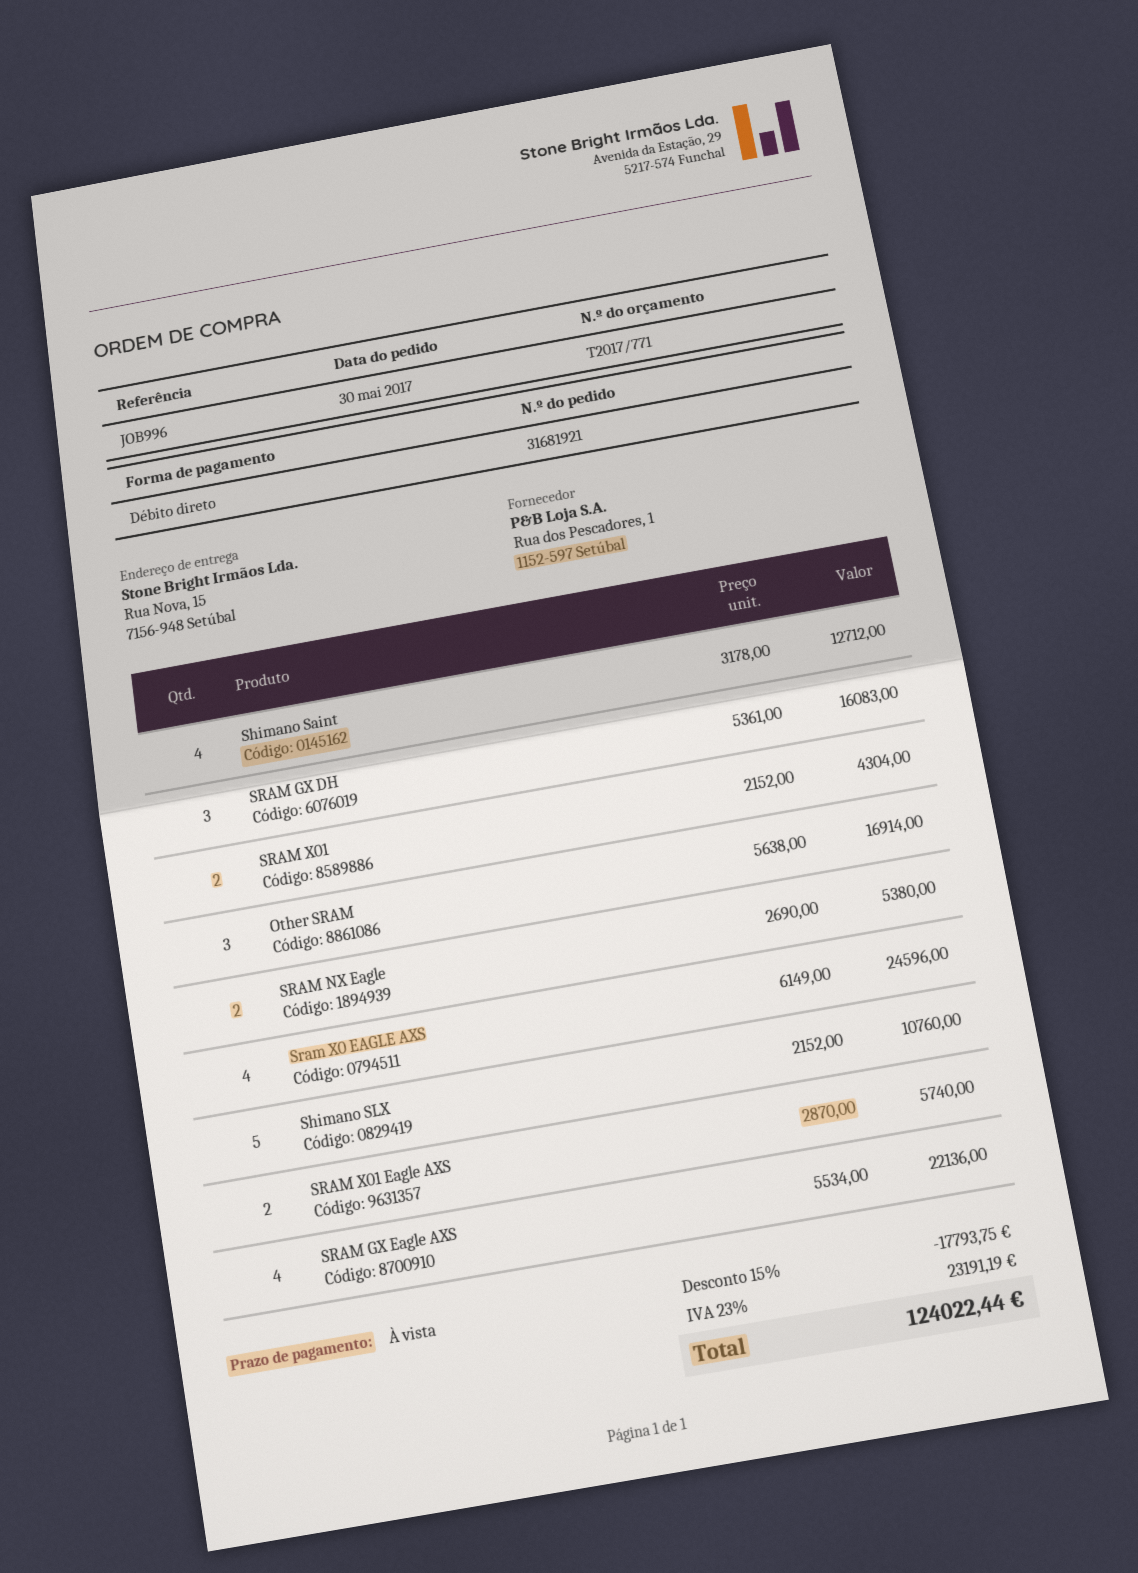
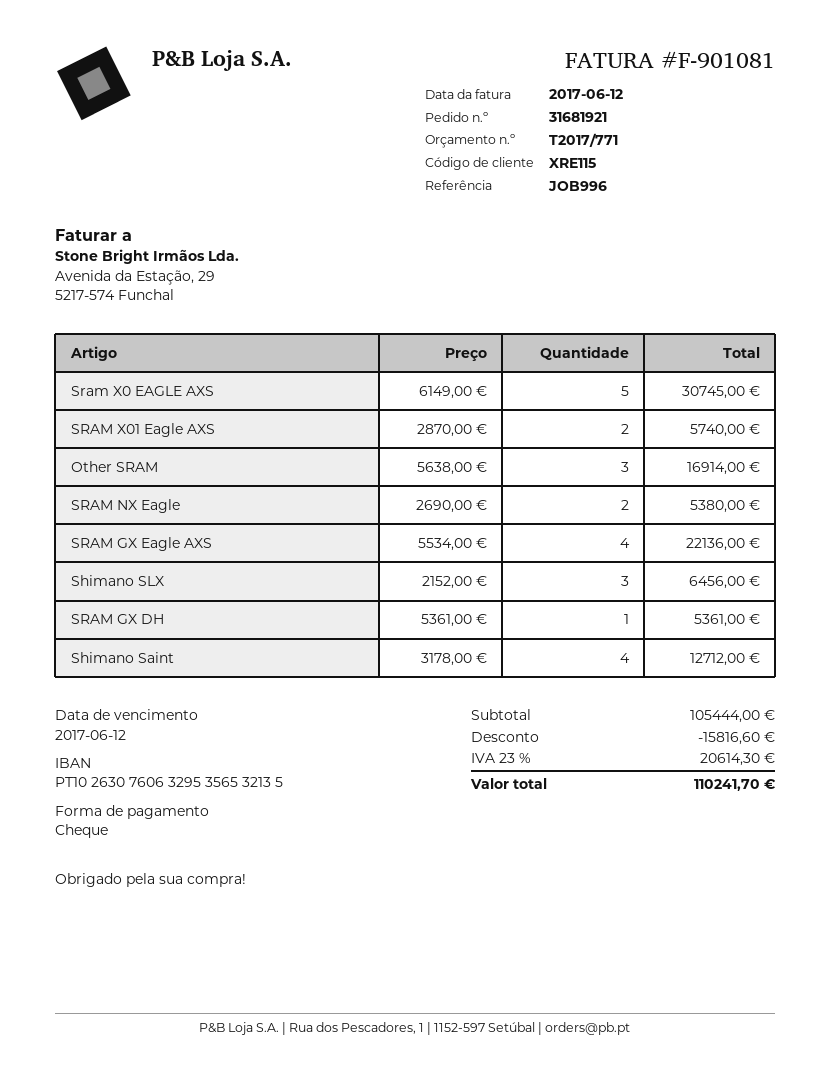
payment method: direct debit -> cheque
SRAM GX DH: 3 x 5361.00 = 16083.00 -> 1 x 5361.00 = 5361.00
SRAM X01: 2 x 2152.00 = 4304.00 -> none
Sram X0 EAGLE AXS: 4 x 6149.00 = 24596.00 -> 5 x 6149.00 = 30745.00
Shimano SLX: 5 x 2152.00 = 10760.00 -> 3 x 2152.00 = 6456.00
discount: 17793.75 -> 15816.60
tax: 23% = 23191.19 -> 23% = 20614.30
total: 124022.44 -> 110241.70

